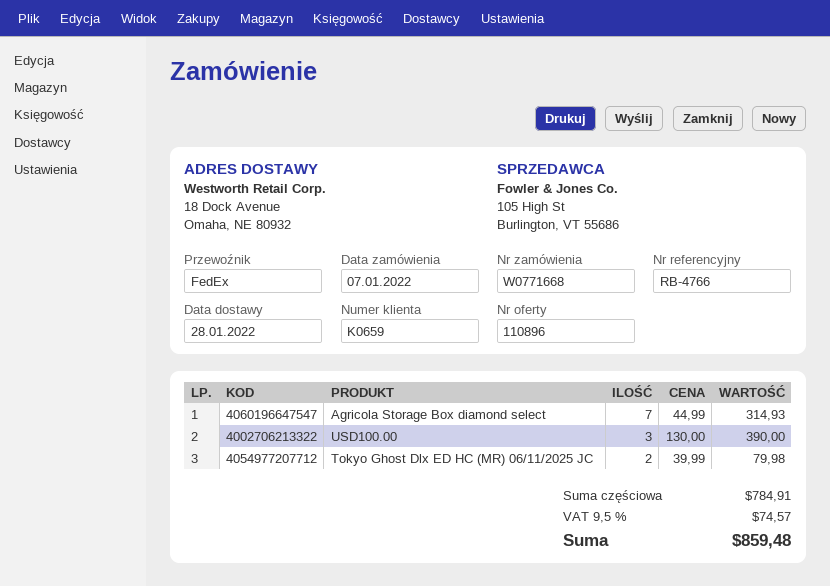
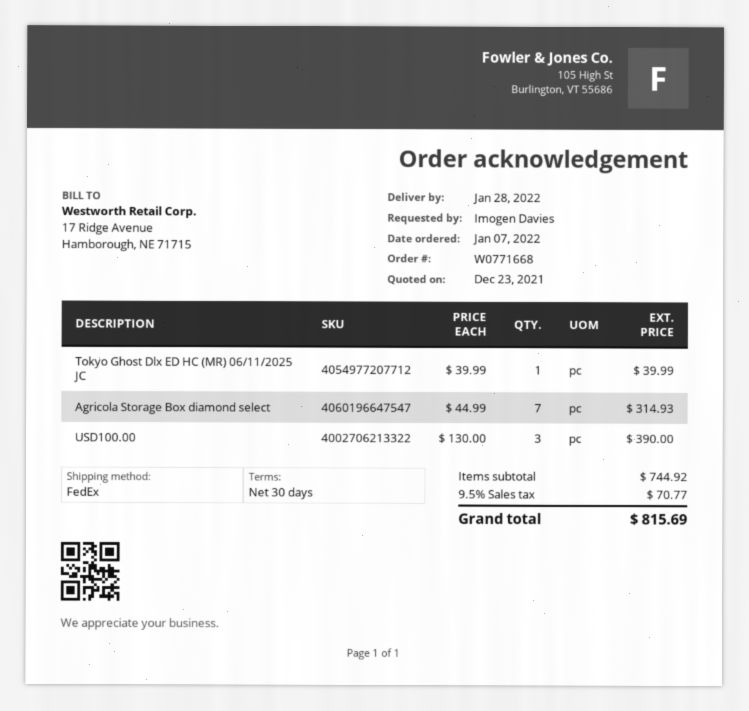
Tokyo Ghost Dlx ED HC (MR) 06/11/2025 JC: 2 x 39.99 = 79.98 -> 1 x 39.99 = 39.99
subtotal: 784.91 -> 744.92
tax: 9.5% = 74.57 -> 9.5% = 70.77
total: 859.48 -> 815.69

